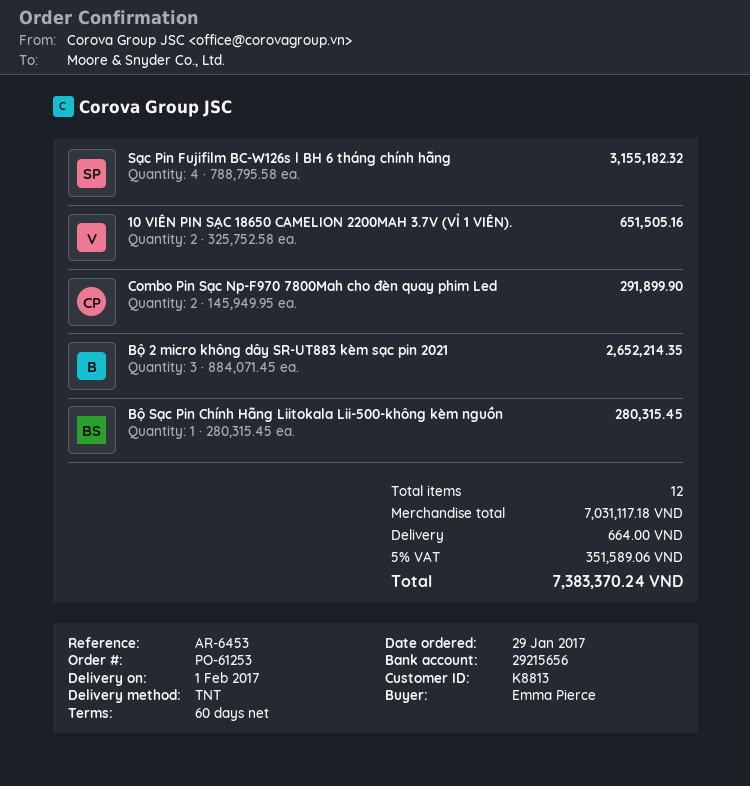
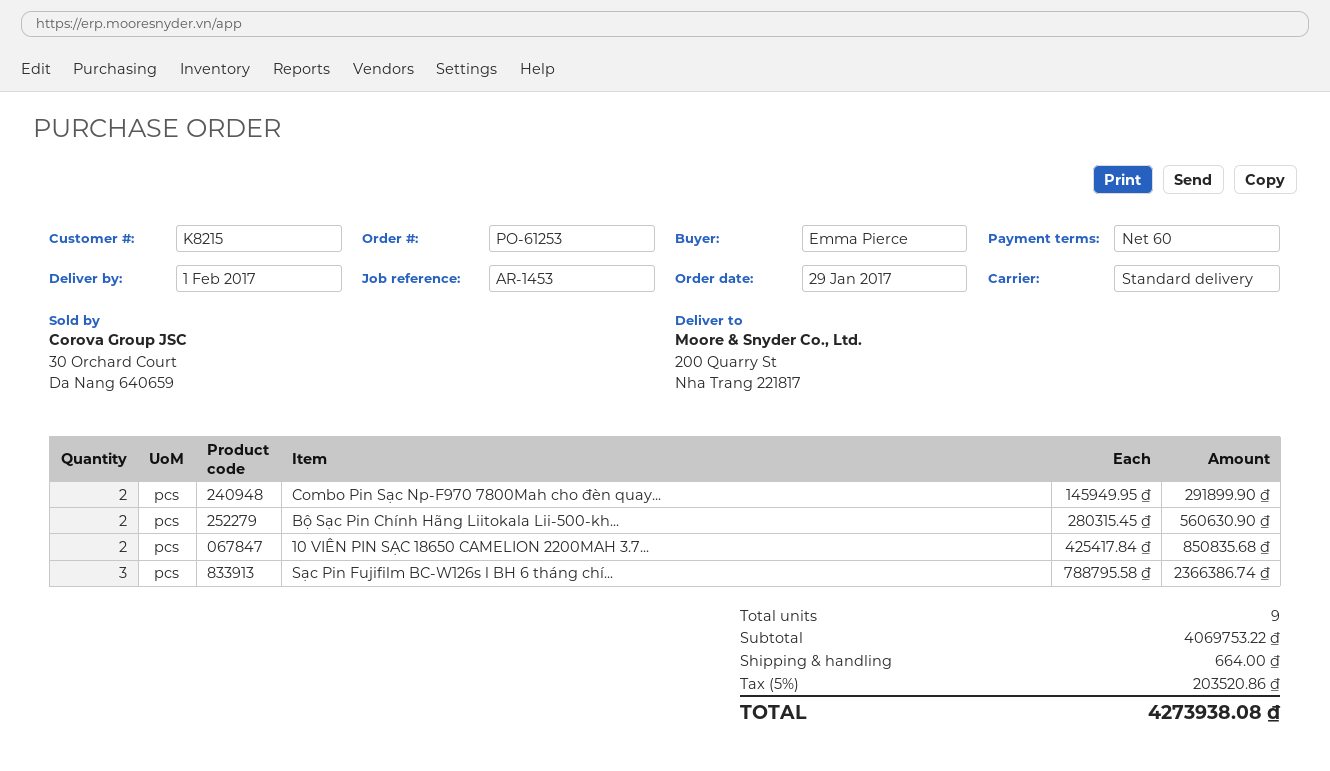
customer number: K8813 -> K8215
reference: AR-6453 -> AR-1453
shipping method: TNT -> standard
Sạc Pin Fujifilm BC-W126s l BH 6 tháng chính hãng: 4 x 788795.58 = 3155182.32 -> 3 x 788795.58 = 2366386.74
10 VIÊN PIN SẠC 18650 CAMELION 2200MAH 3.7V (VỈ 1 VIÊN).: 2 x 325752.58 = 651505.16 -> 2 x 425417.84 = 850835.68
Bộ 2 micro không dây SR-UT883 kèm sạc pin 2021: 3 x 884071.45 = 2652214.35 -> none
Bộ Sạc Pin Chính Hãng Liitokala Lii-500-không kèm nguồn: 1 x 280315.45 = 280315.45 -> 2 x 280315.45 = 560630.90
total quantity: 12 -> 9
subtotal: 7031117.18 -> 4069753.22
tax: 5% = 351589.06 -> 5% = 203520.86
total: 7383370.24 -> 4273938.08

